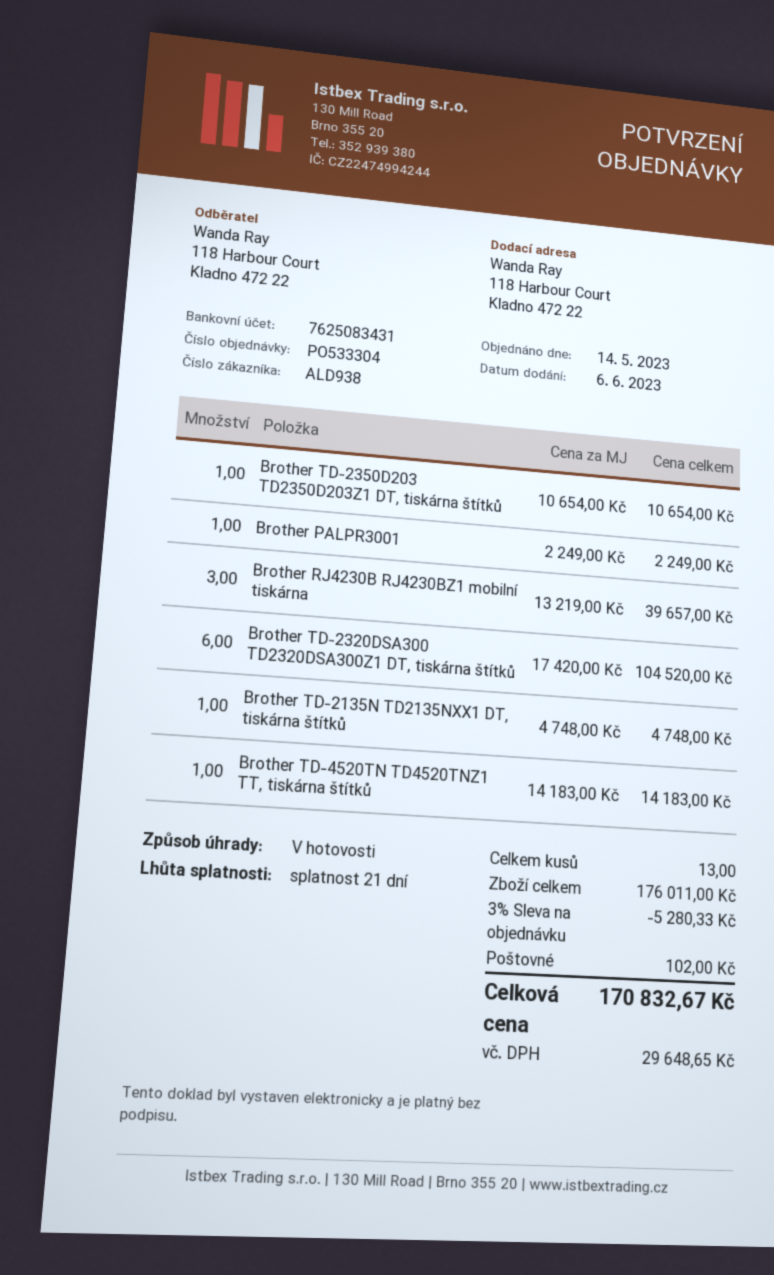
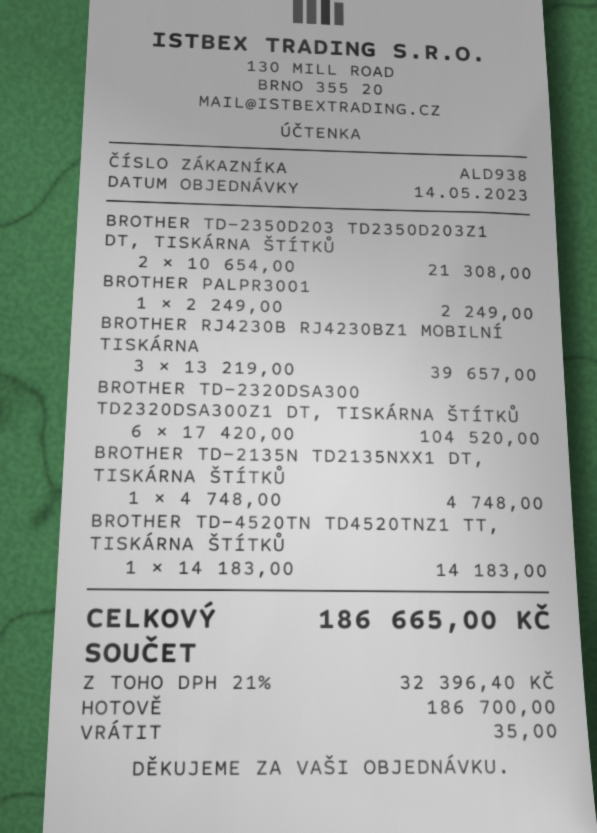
Brother TD-2350D203 TD2350D203Z1 DT, tiskárna štítků: 1 x 10654.00 = 10654.00 -> 2 x 10654.00 = 21308.00
discount: 3% = 5280.33 -> none
shipping: 102.00 -> none
tax: 29648.65 -> 32396.40
total: 170832.67 -> 186665.00

